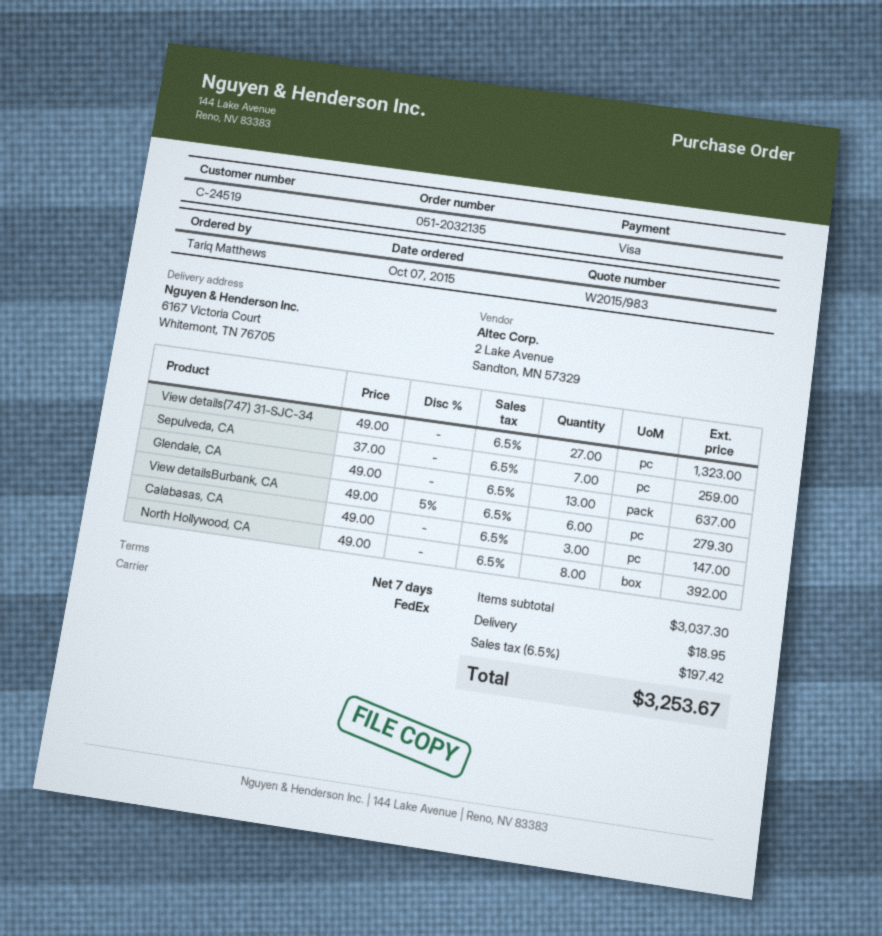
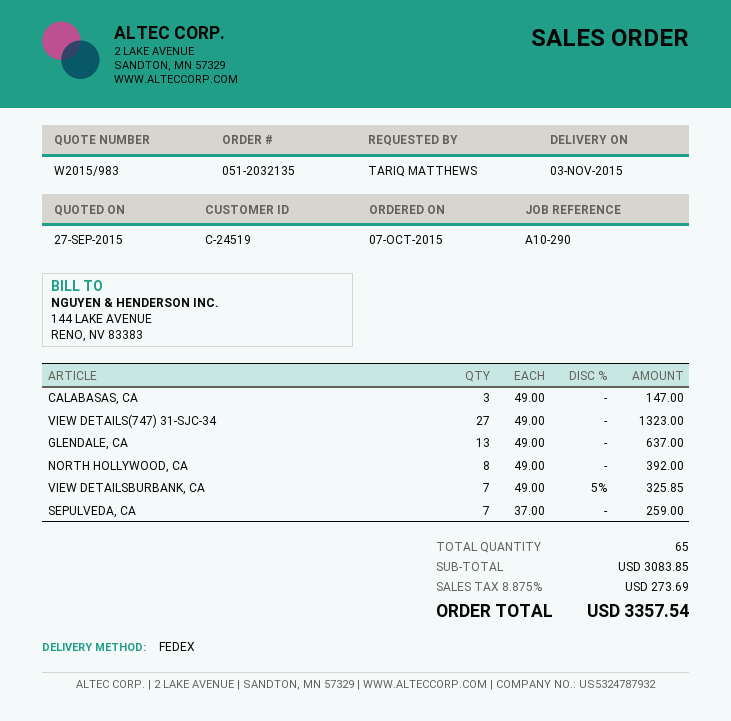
View detailsBurbank, CA: 6 x 49.00 - 5% = 279.30 -> 7 x 49.00 - 5% = 325.85
subtotal: 3037.30 -> 3083.85
shipping: 18.95 -> none
tax: 6.5% = 197.42 -> 8.875% = 273.69
total: 3253.67 -> 3357.54

